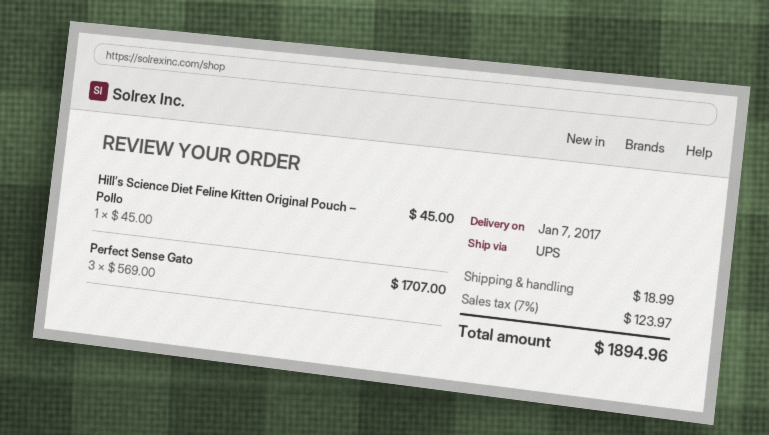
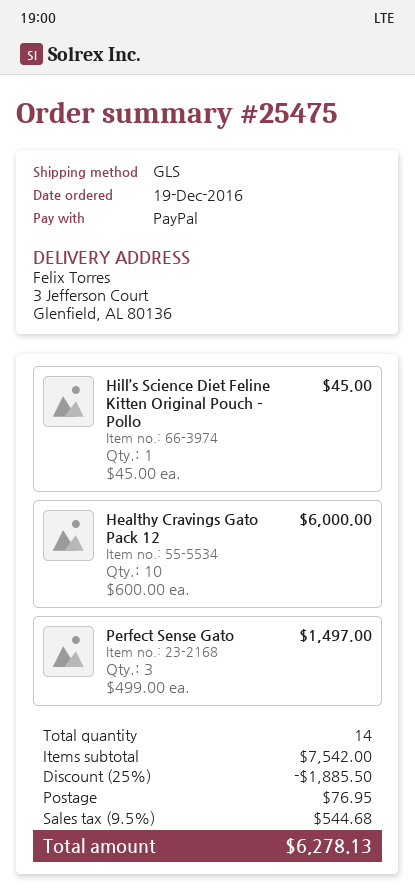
shipping method: UPS -> GLS
Perfect Sense Gato: 3 x 569.00 = 1707.00 -> 3 x 499.00 = 1497.00
Healthy Cravings Gato Pack 12: none -> 10 x 600.00 = 6000.00
discount: none -> 25% = 1885.50
shipping: 18.99 -> 76.95
tax: 7% = 123.97 -> 9.5% = 544.68
total: 1894.96 -> 6278.13

